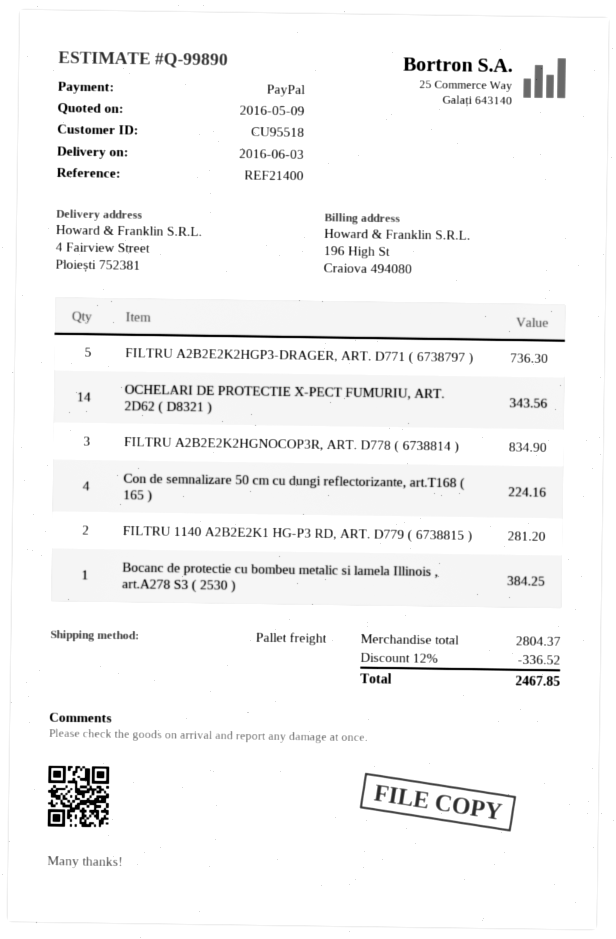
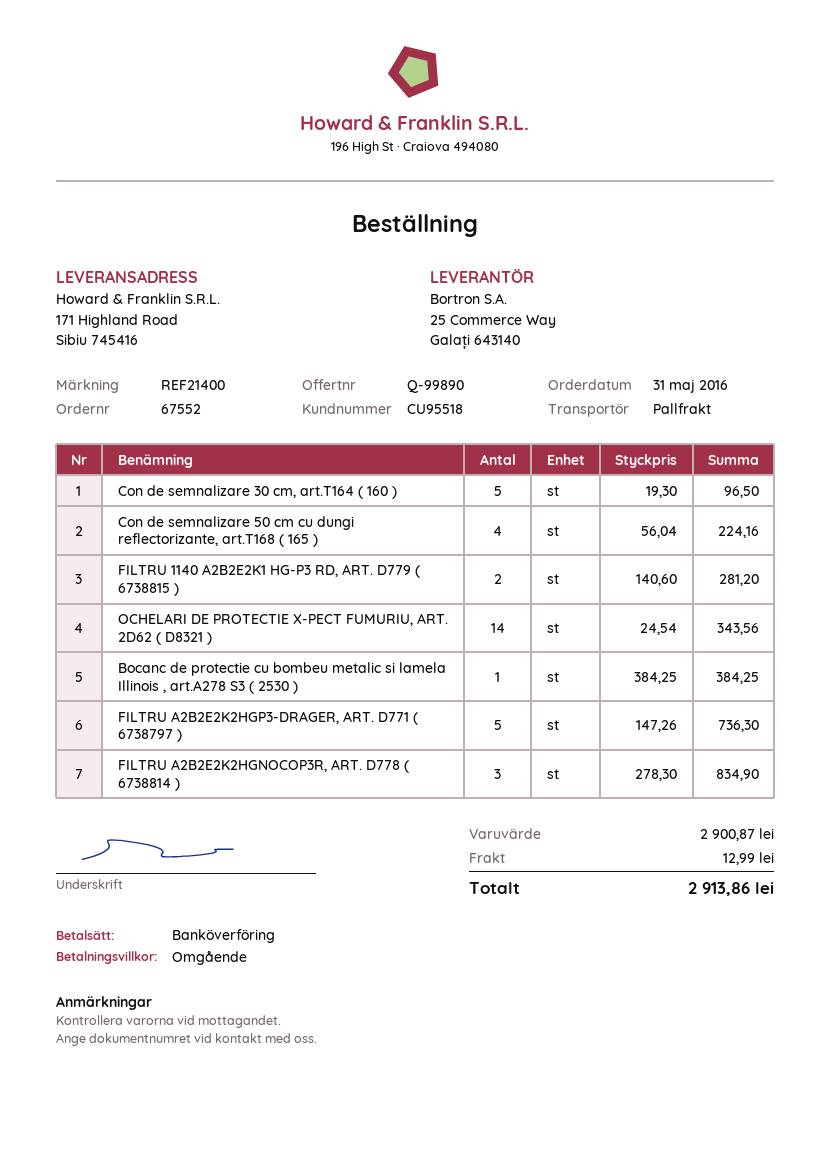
payment method: PayPal -> bank transfer
ship to: 4 Fairview Street, Ploiești 752381 -> 171 Highland Road, Sibiu 745416
Con de semnalizare 30 cm, art.T164 ( 160 ): none -> 5 for 96.50
subtotal: 2804.37 -> 2900.87
discount: 12% = 336.52 -> none
shipping: none -> 12.99
total: 2467.85 -> 2913.86

